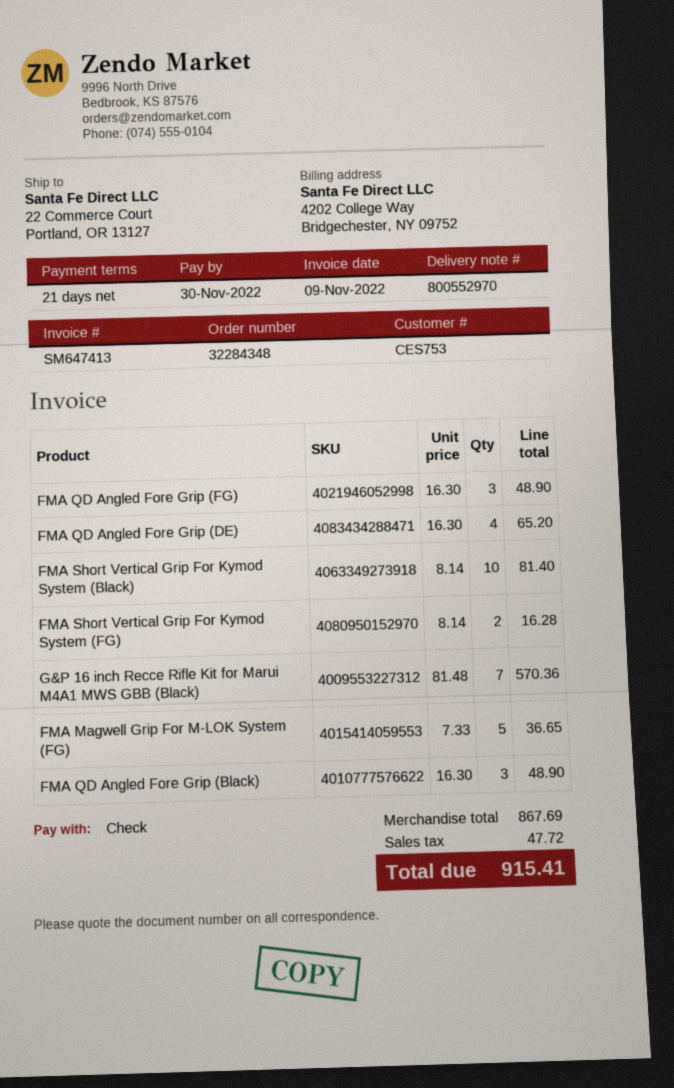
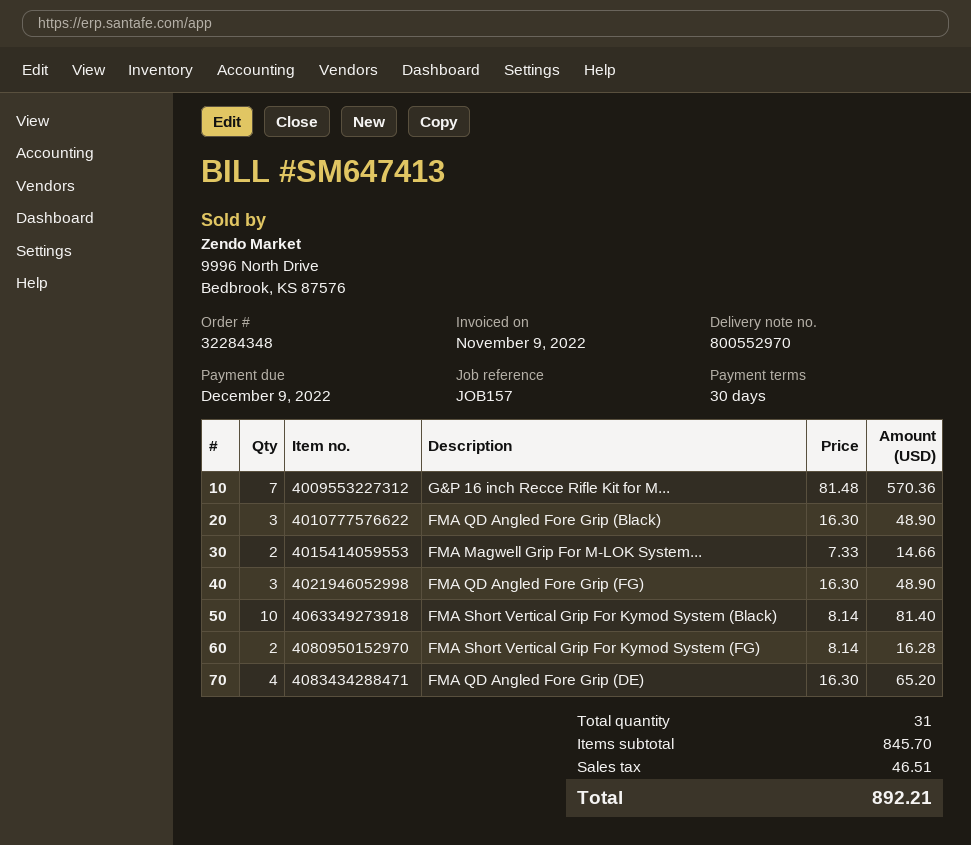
payment terms: 21 days -> 30 days
due date: 2022-11-30 -> 2022-12-09
FMA Magwell Grip For M-LOK System (FG): 5 x 7.33 = 36.65 -> 2 x 7.33 = 14.66
subtotal: 867.69 -> 845.70
tax: 47.72 -> 46.51
total: 915.41 -> 892.21

